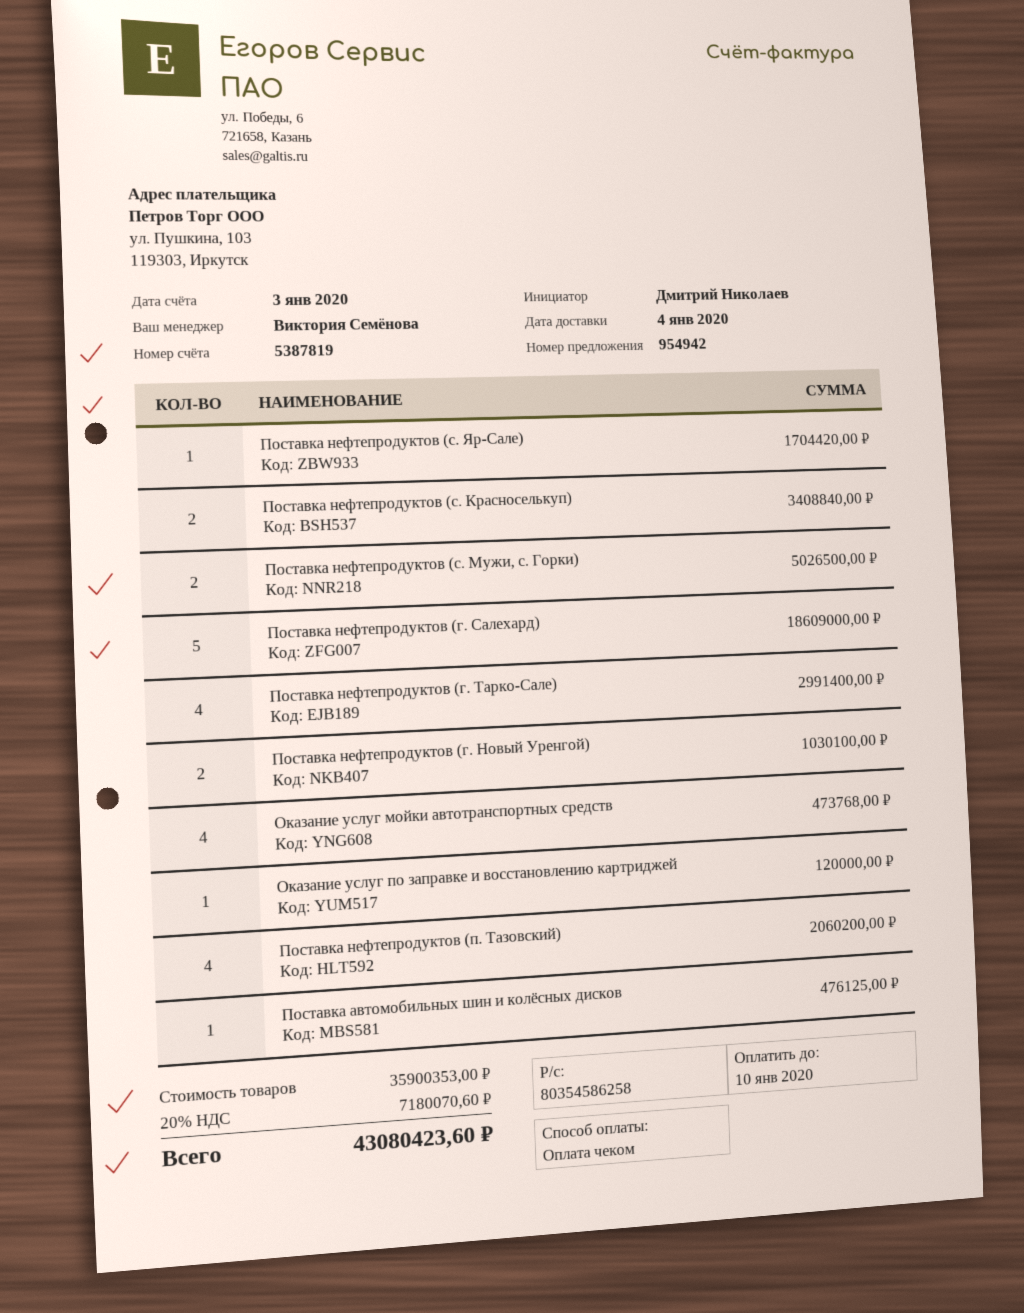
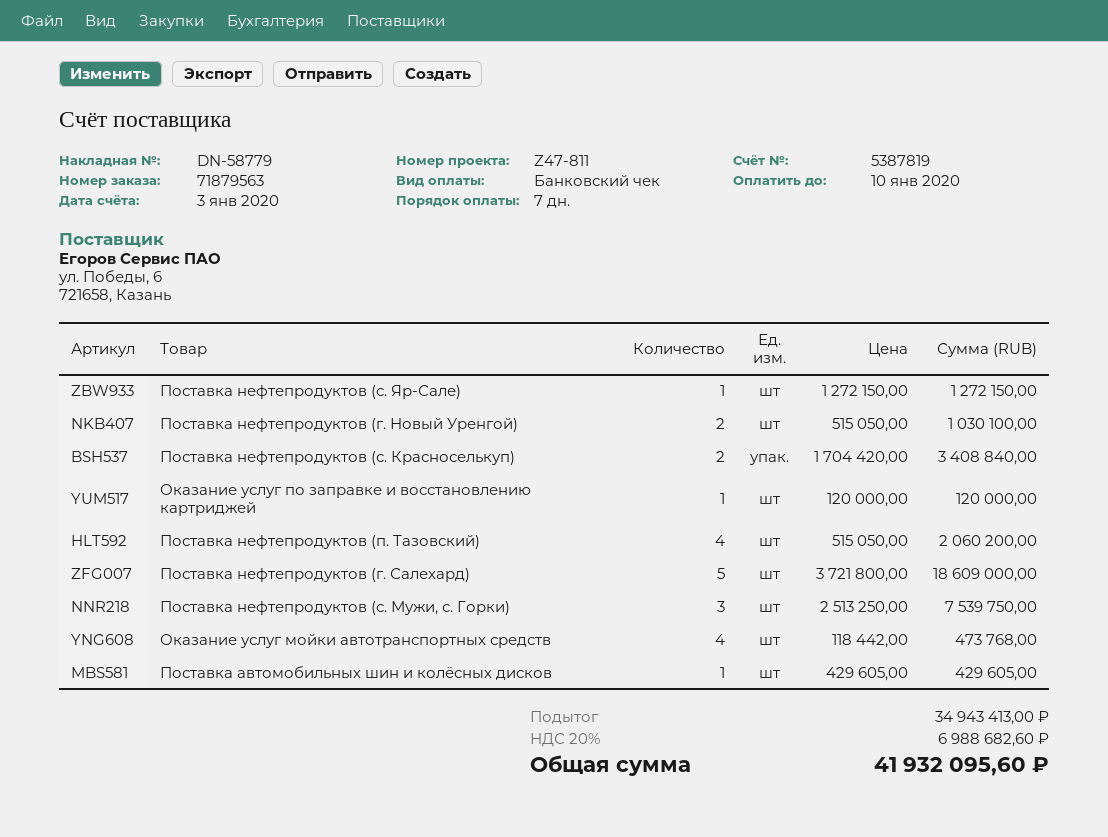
Поставка нефтепродуктов (с. Яр-Сале): 1 for 1704420.00 -> 1 for 1272150.00
Поставка нефтепродуктов (с. Мужи, с. Горки): 2 for 5026500.00 -> 3 for 7539750.00
Поставка нефтепродуктов (г. Тарко-Сале): 4 for 2991400.00 -> none
Поставка автомобильных шин и колёсных дисков: 1 for 476125.00 -> 1 for 429605.00
subtotal: 35900353.00 -> 34943413.00
tax: 20% = 7180070.60 -> 20% = 6988682.60
total: 43080423.60 -> 41932095.60

